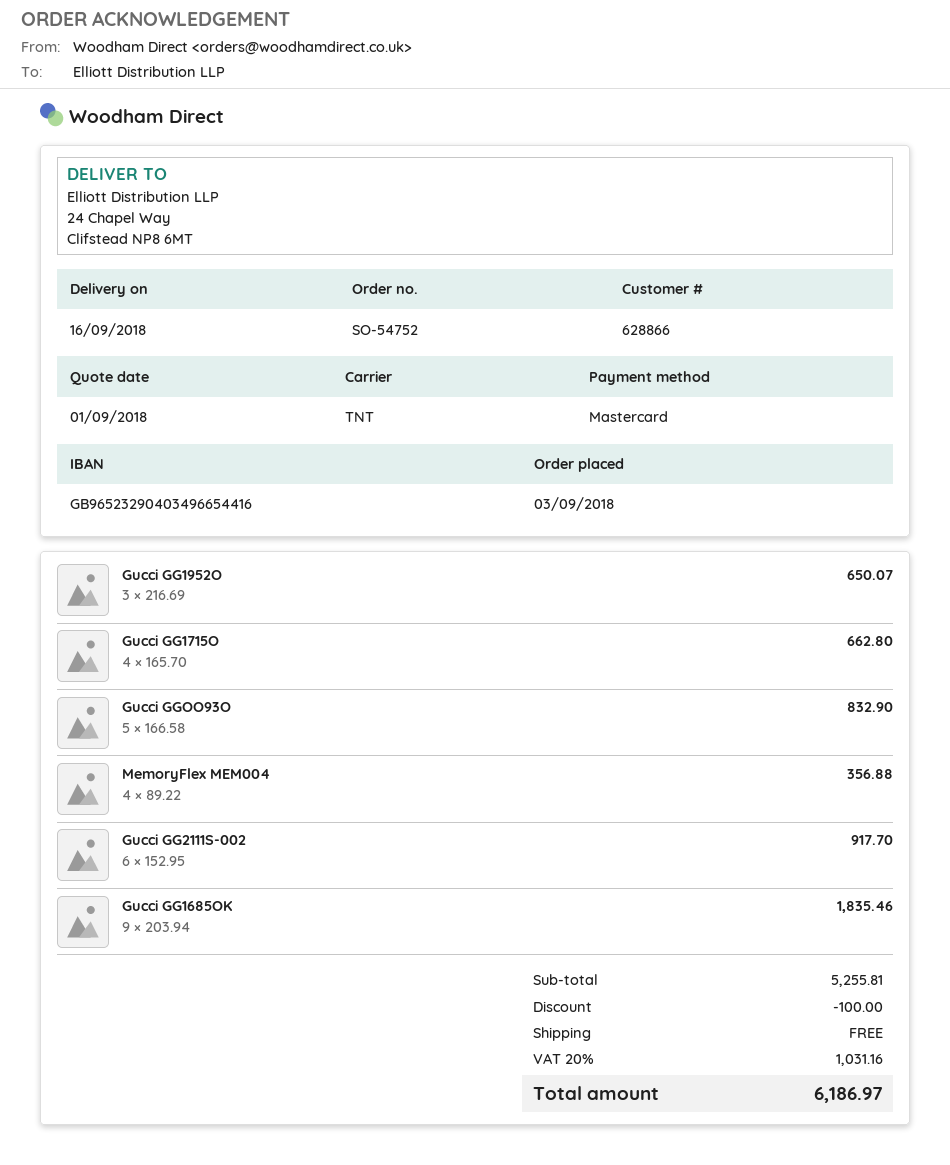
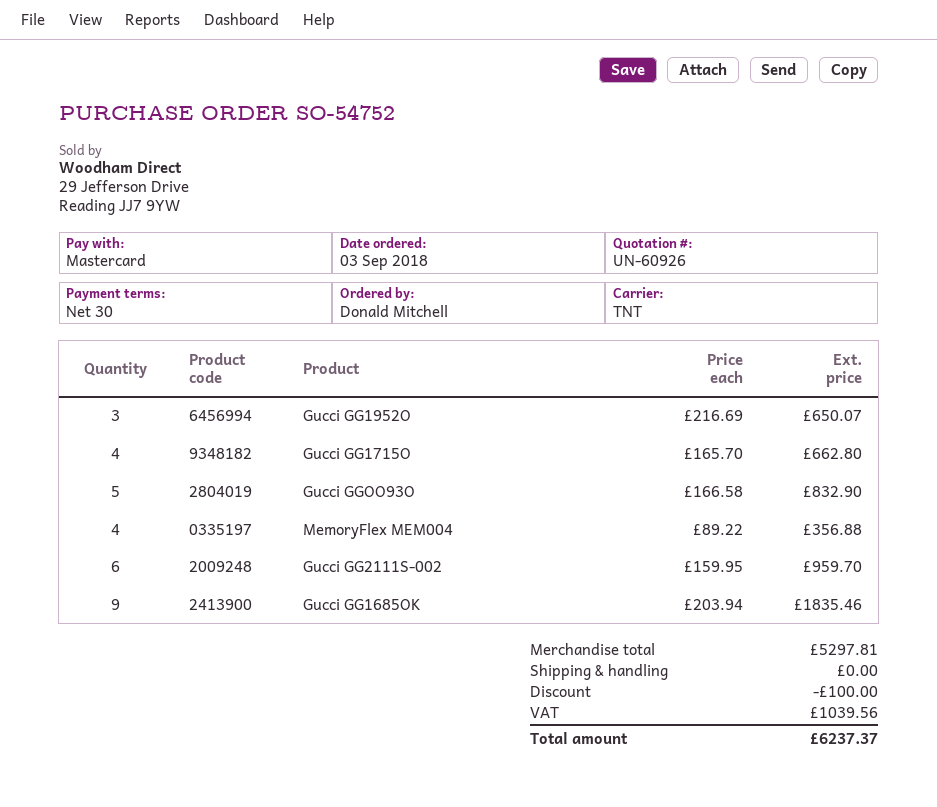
Gucci GG2111S-002: 6 x 152.95 = 917.70 -> 6 x 159.95 = 959.70
subtotal: 5255.81 -> 5297.81
tax: 1031.16 -> 1039.56
total: 6186.97 -> 6237.37

